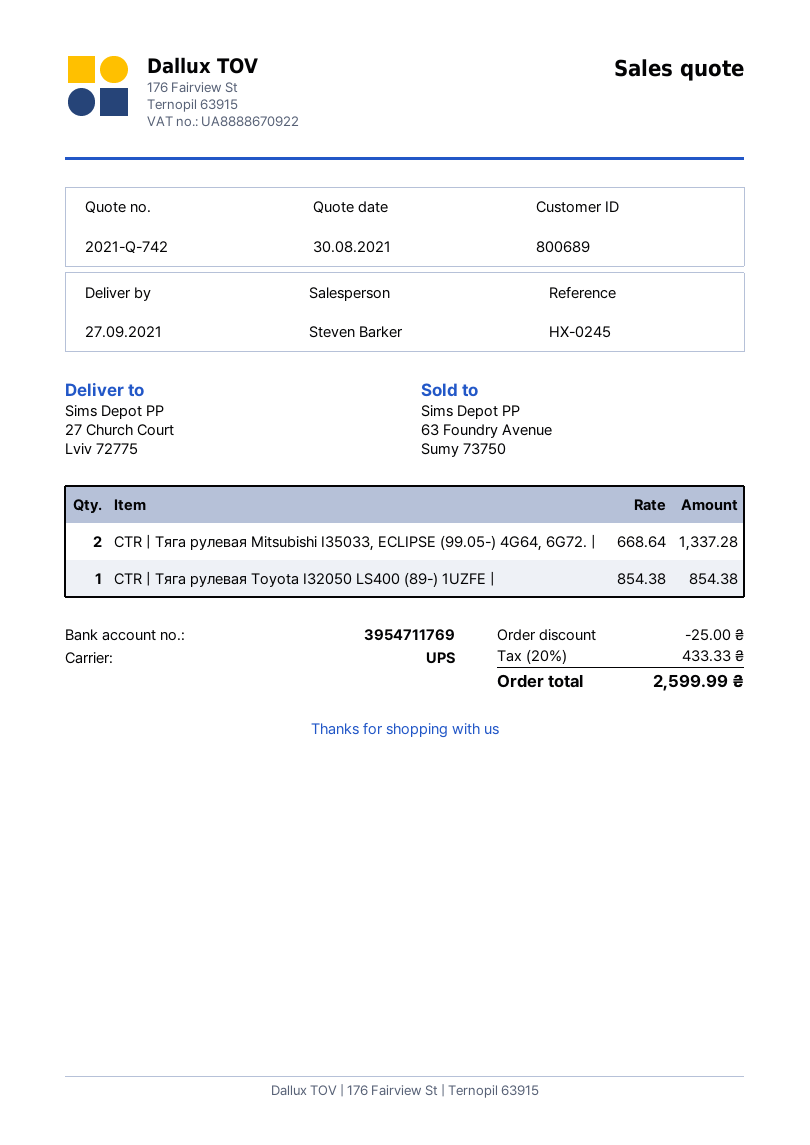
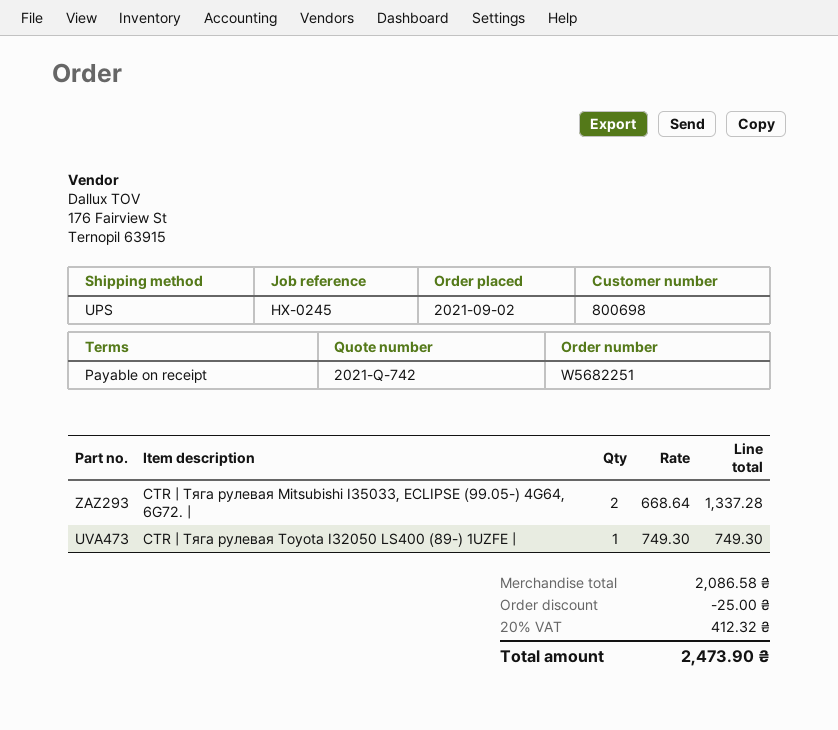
customer number: 800689 -> 800698
CTR | Тяга рулевая Toyota I32050 LS400 (89-) 1UZFE |: 1 x 854.38 = 854.38 -> 1 x 749.30 = 749.30
tax: 20% = 433.33 -> 20% = 412.32
total: 2599.99 -> 2473.90

